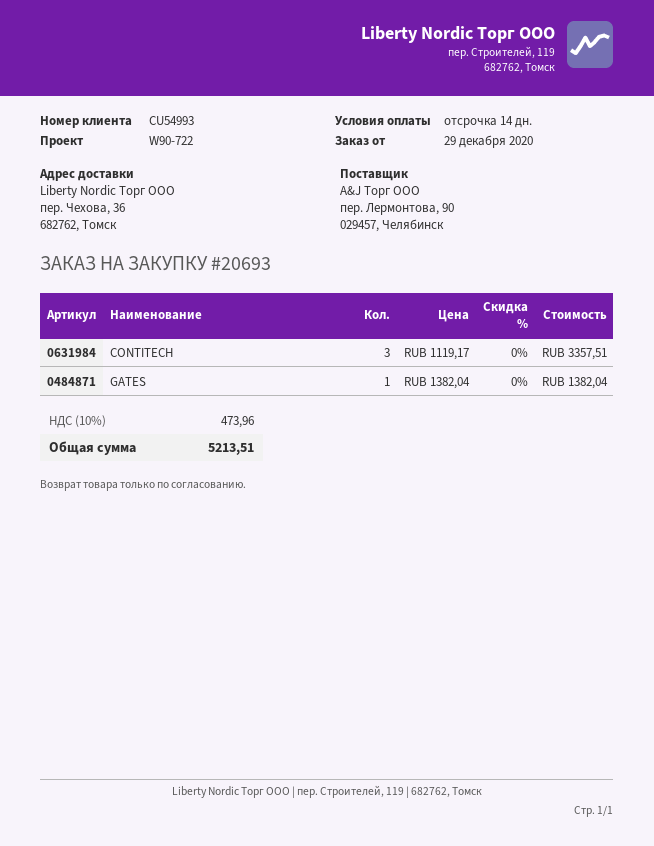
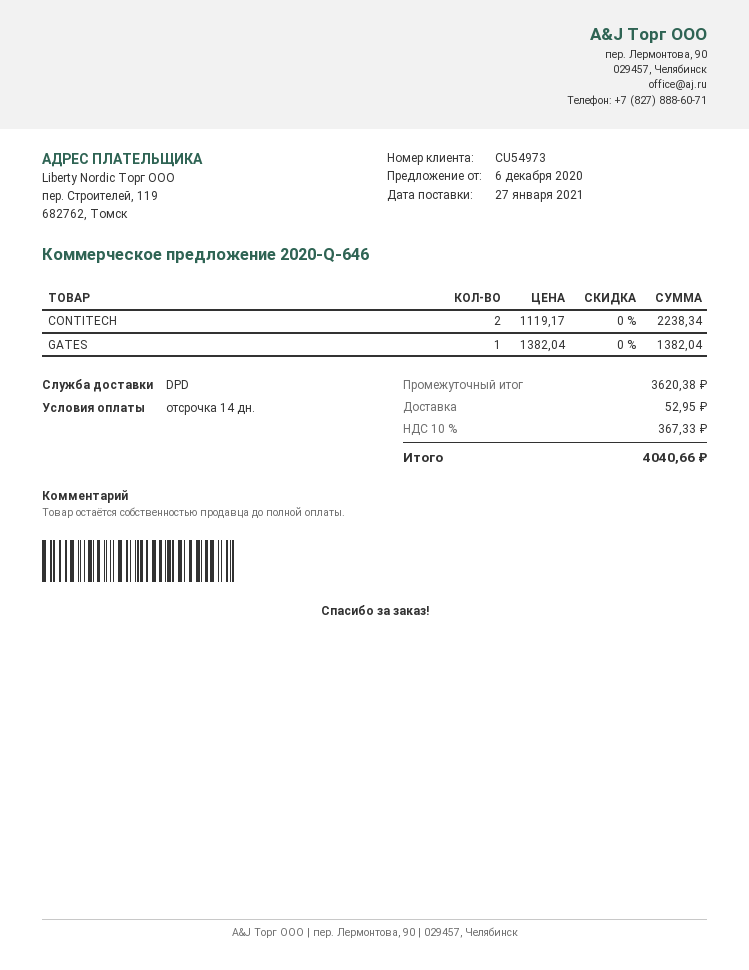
customer number: CU54993 -> CU54973
CONTITECH: 3 x 1119.17 = 3357.51 -> 2 x 1119.17 = 2238.34
shipping: none -> 52.95
tax: 10% = 473.96 -> 10% = 367.33
total: 5213.51 -> 4040.66

